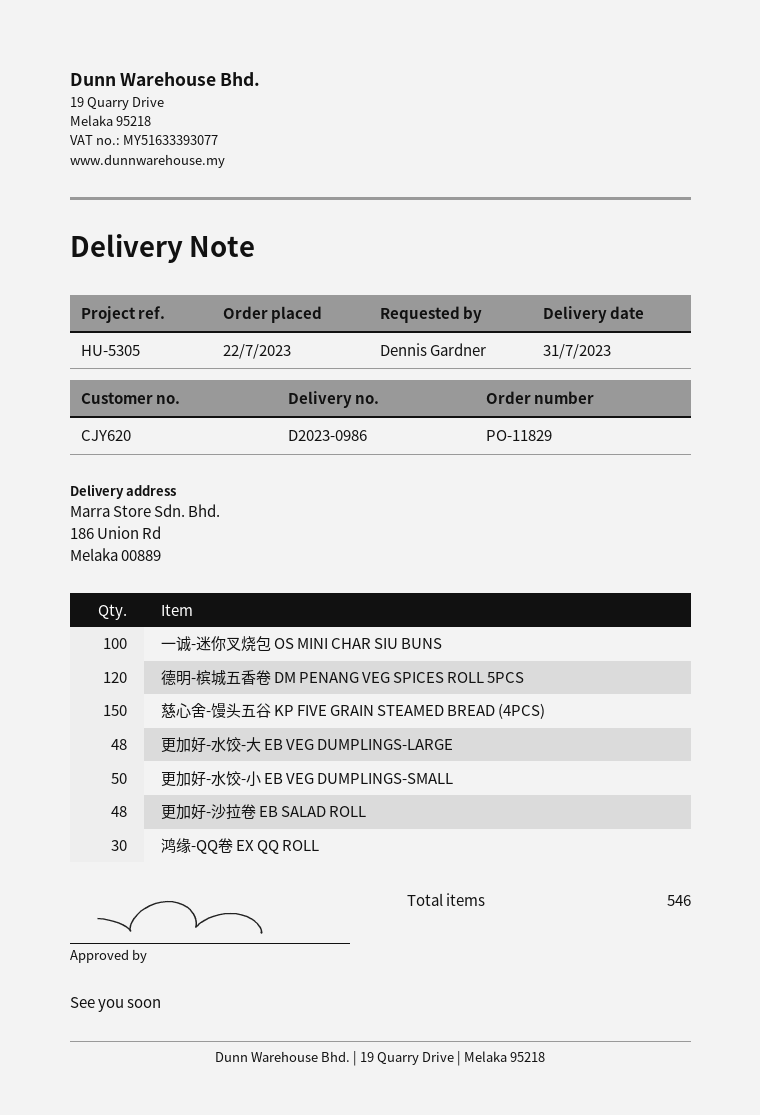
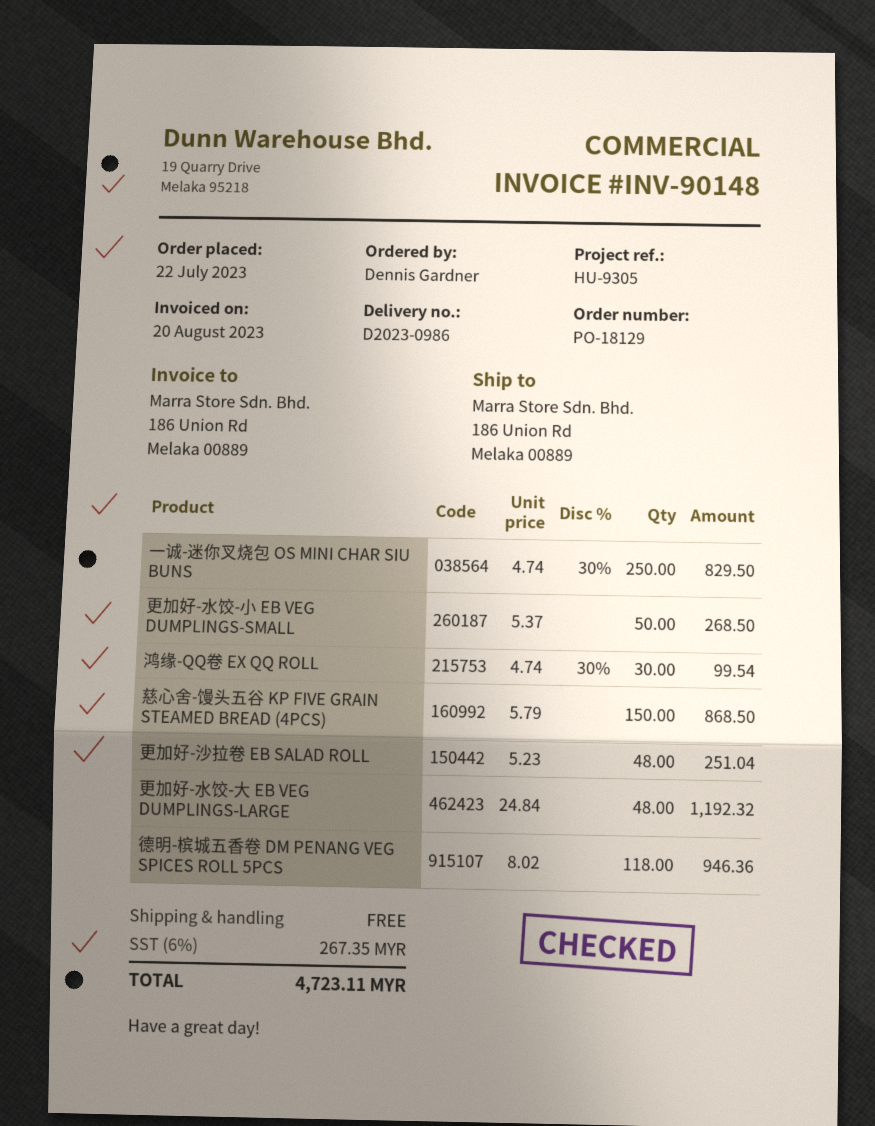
order number: PO-11829 -> PO-18129
reference: HU-5305 -> HU-9305
一诚-迷你叉烧包 OS MINI CHAR SIU BUNS: 100 -> 250
德明-槟城五香卷 DM PENANG VEG SPICES ROLL 5PCS: 120 -> 118

